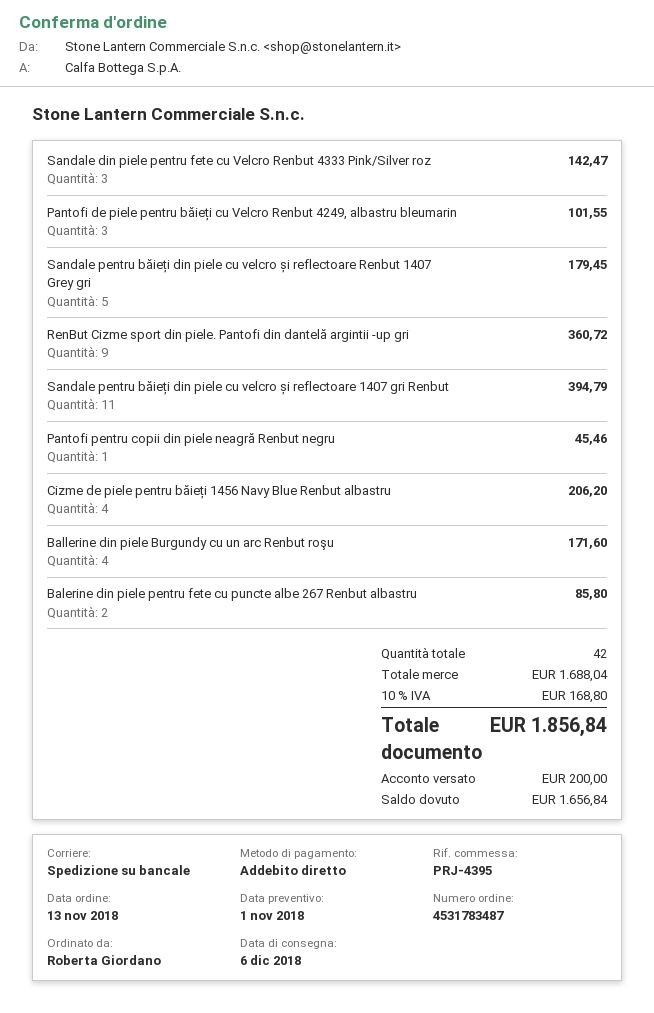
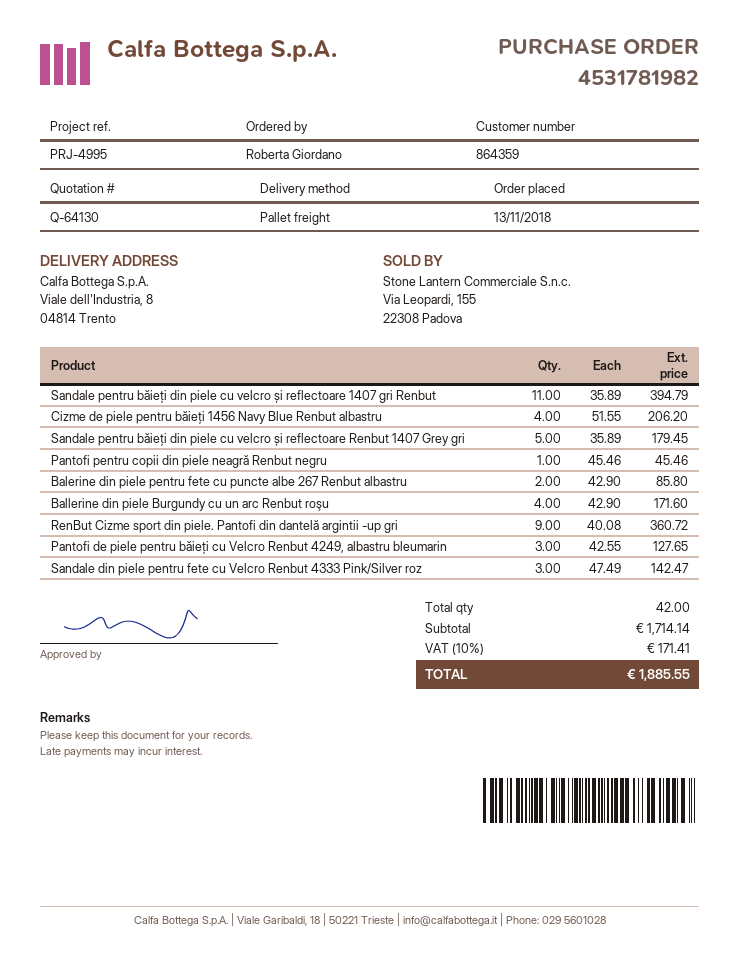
order number: 4531783487 -> 4531781982
reference: PRJ-4395 -> PRJ-4995
Pantofi de piele pentru băieți cu Velcro Renbut 4249, albastru bleumarin: 3 for 101.55 -> 3 for 127.65
subtotal: 1688.04 -> 1714.14
tax: 10% = 168.80 -> 10% = 171.41
total: 1856.84 -> 1885.55

